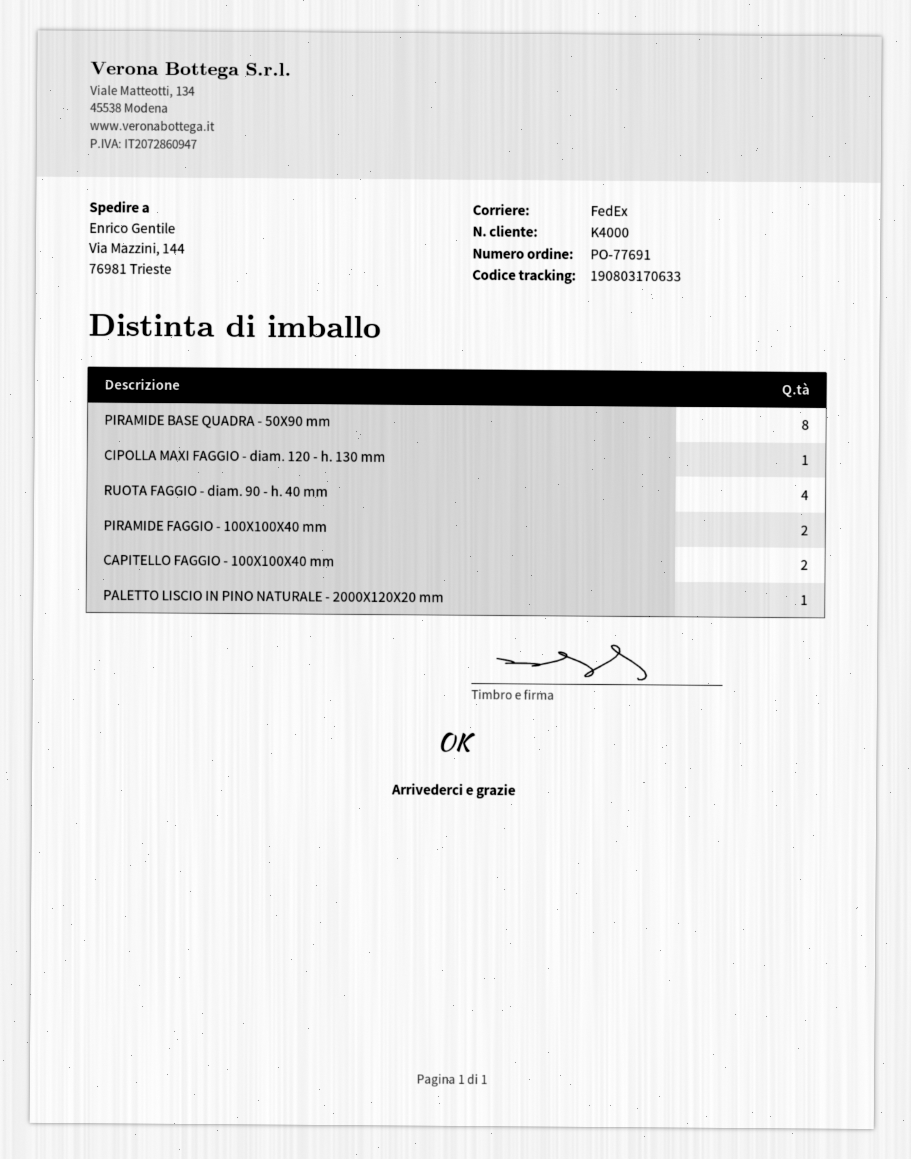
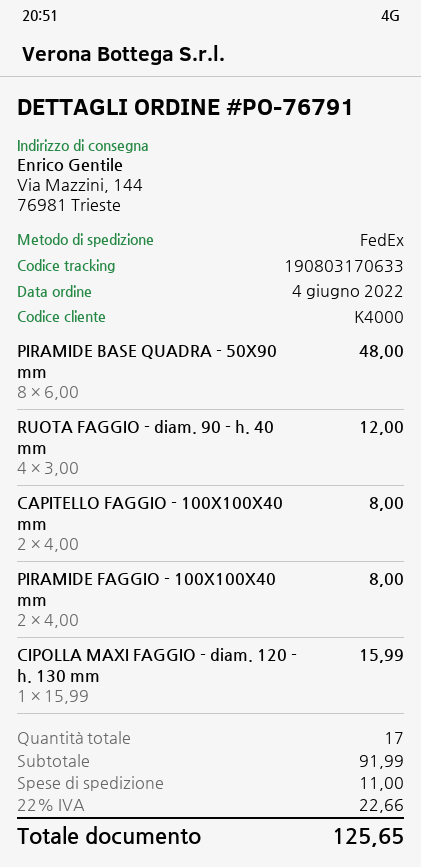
order number: PO-77691 -> PO-76791
PALETTO LISCIO IN PINO NATURALE - 2000X120X20 mm: 1 -> none

